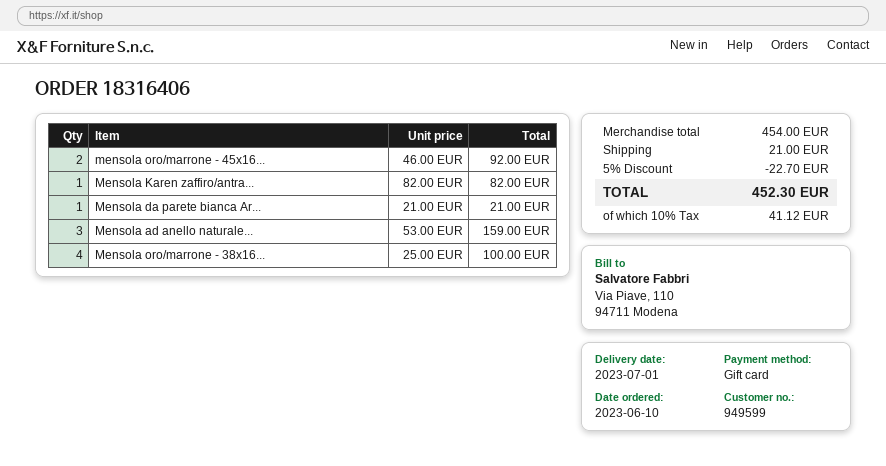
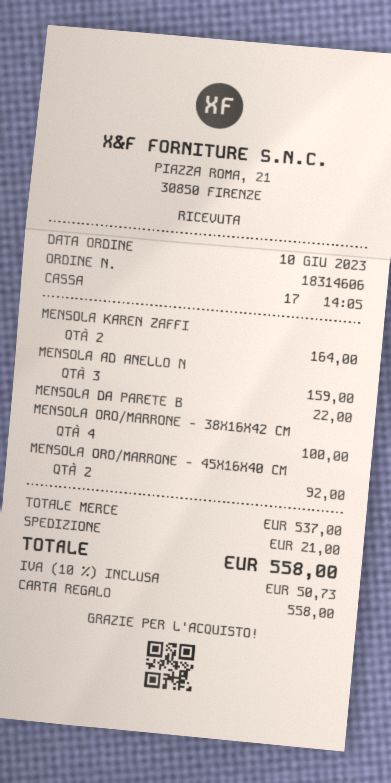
order number: 18316406 -> 18314606
Mensola Karen zaffiro/antra...: 1 for 82.00 -> 2 for 164.00
Mensola da parete bianca Ar...: 1 for 21.00 -> 1 for 22.00
subtotal: 454.00 -> 537.00
discount: 5% = 22.70 -> none
tax: 10% = 41.12 -> 10% = 50.73
total: 452.30 -> 558.00

